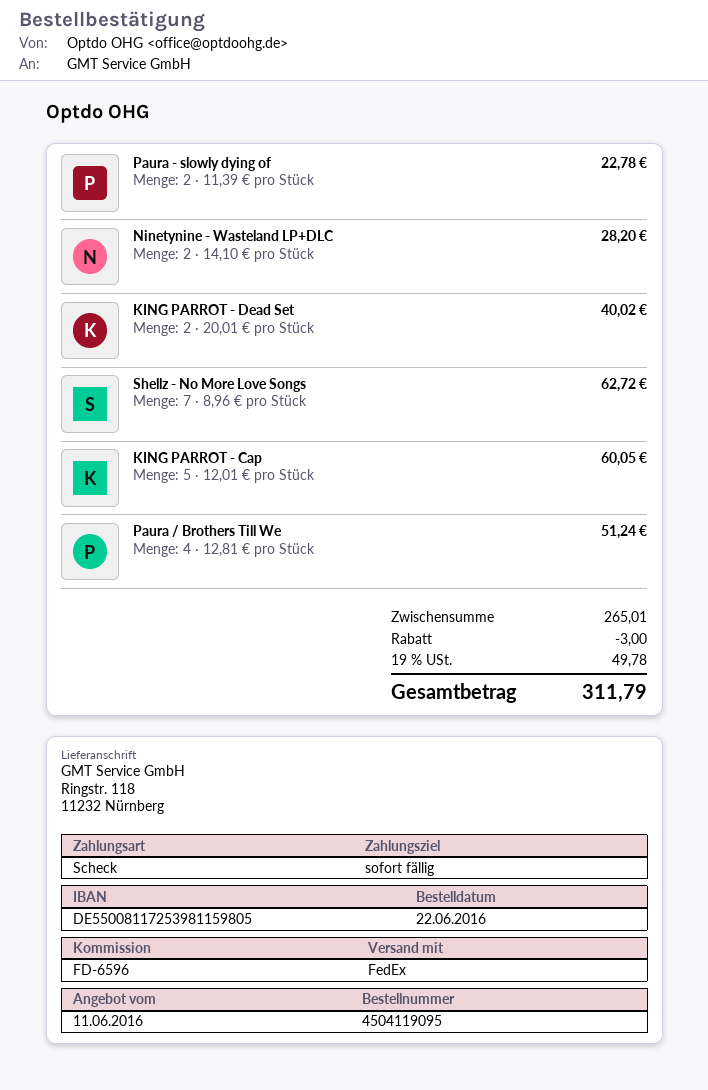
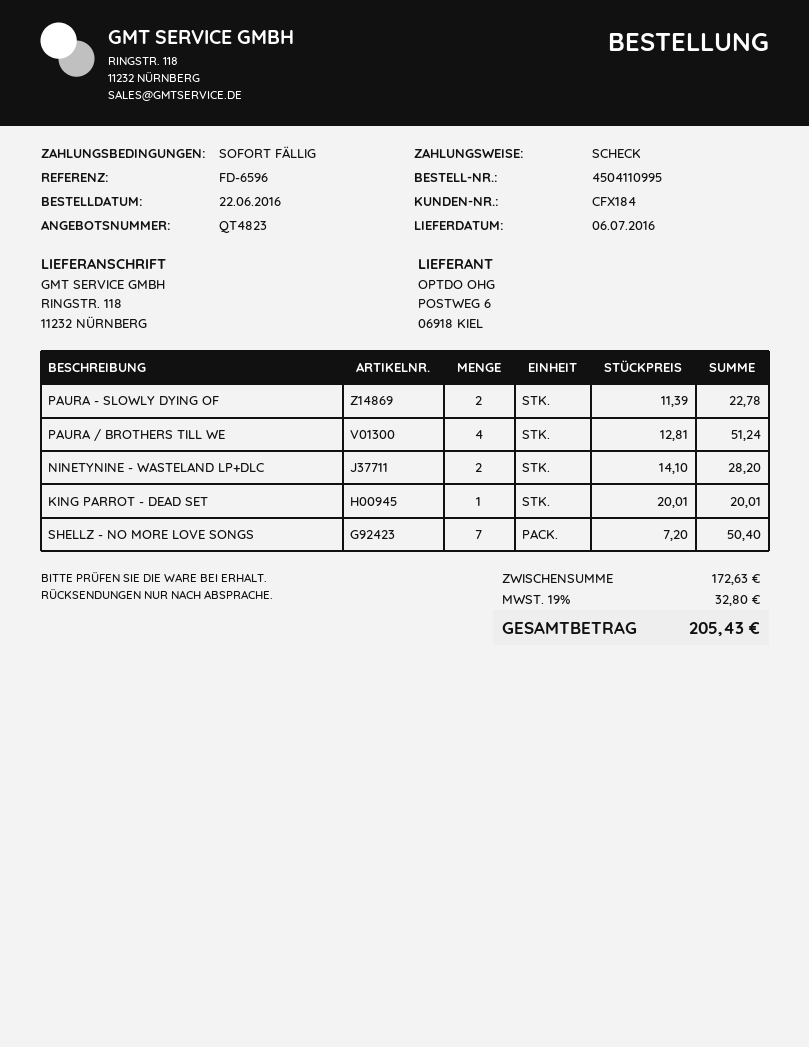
order number: 4504119095 -> 4504110995
KING PARROT - Dead Set: 2 x 20.01 = 40.02 -> 1 x 20.01 = 20.01
Shellz - No More Love Songs: 7 x 8.96 = 62.72 -> 7 x 7.20 = 50.40
KING PARROT - Cap: 5 x 12.01 = 60.05 -> none
subtotal: 265.01 -> 172.63
discount: 3.00 -> none
tax: 19% = 49.78 -> 19% = 32.80
total: 311.79 -> 205.43

